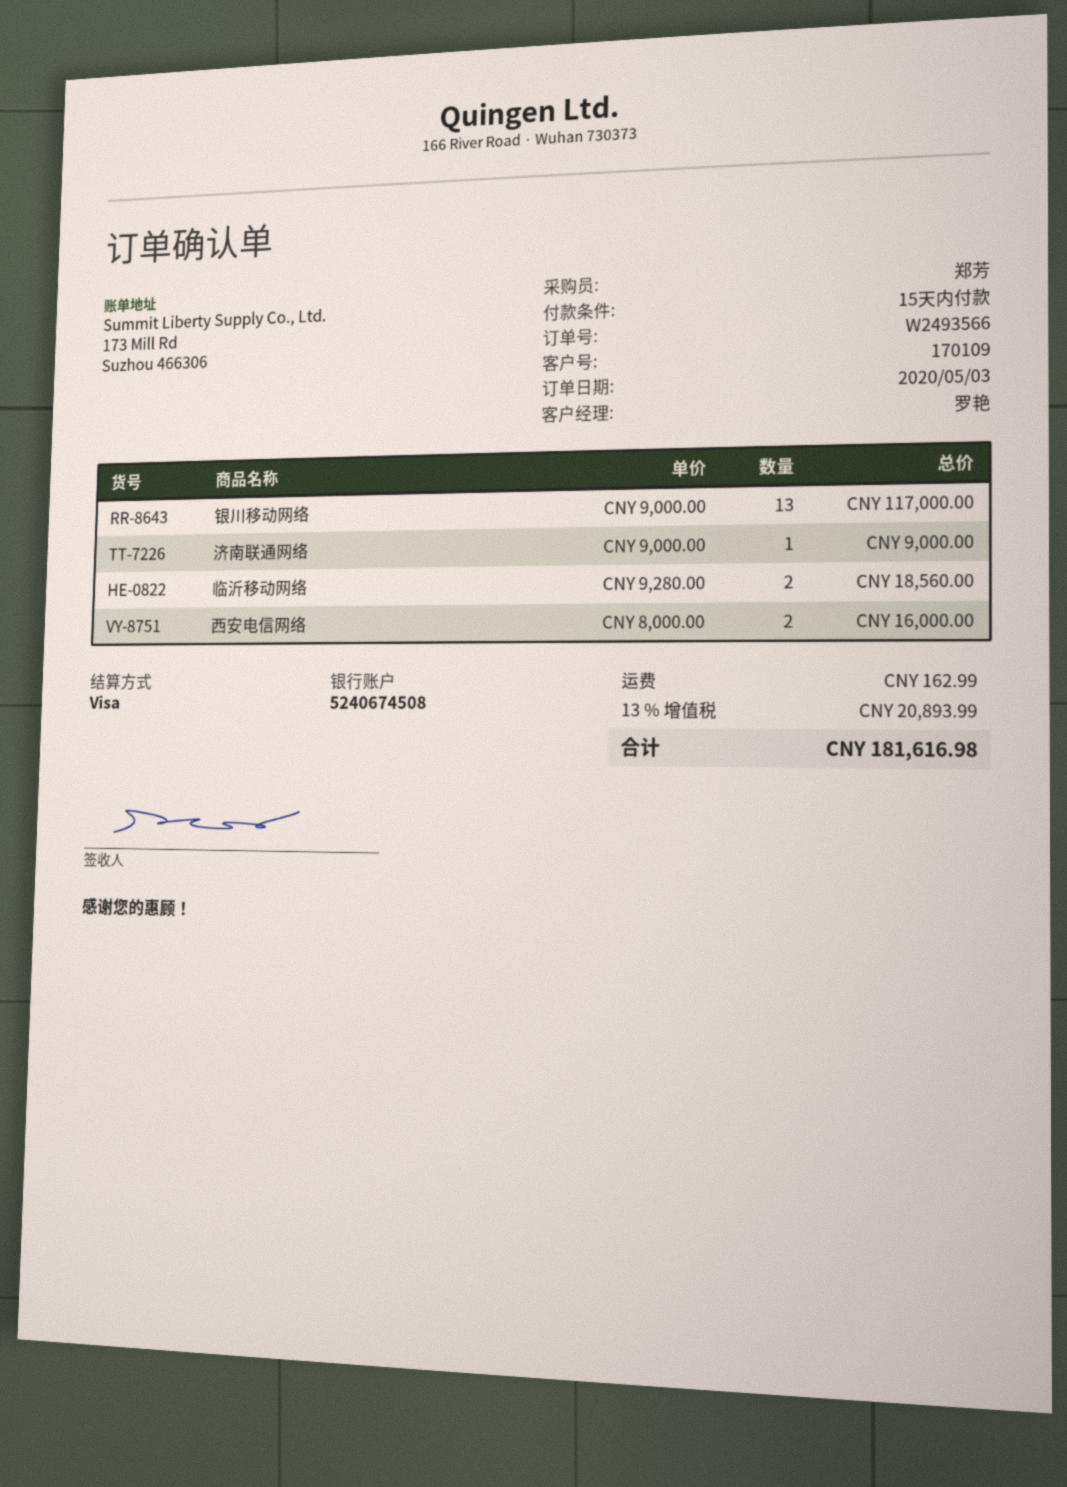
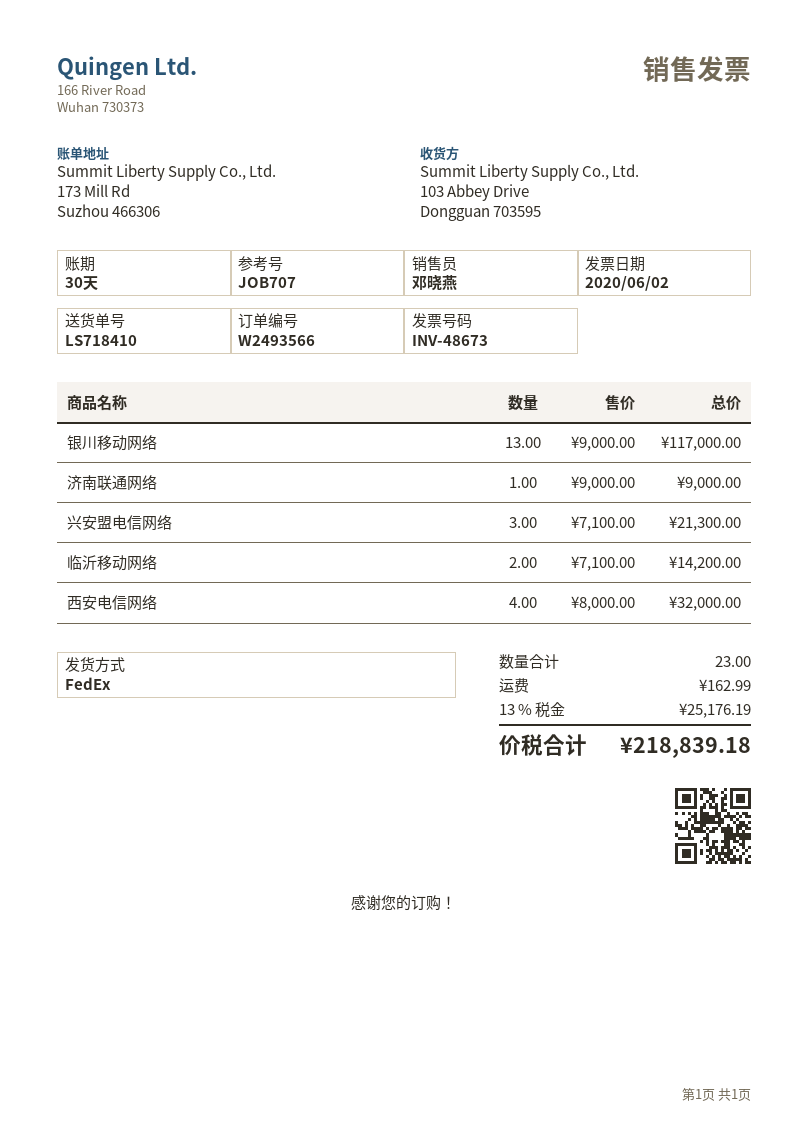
payment terms: 15 days -> 30 days
sales rep: 罗艳 -> 邓晓燕
临沂移动网络: 2 x 9280.00 = 18560.00 -> 2 x 7100.00 = 14200.00
西安电信网络: 2 x 8000.00 = 16000.00 -> 4 x 8000.00 = 32000.00
兴安盟电信网络: none -> 3 x 7100.00 = 21300.00
tax: 13% = 20893.99 -> 13% = 25176.19
total: 181616.98 -> 218839.18

